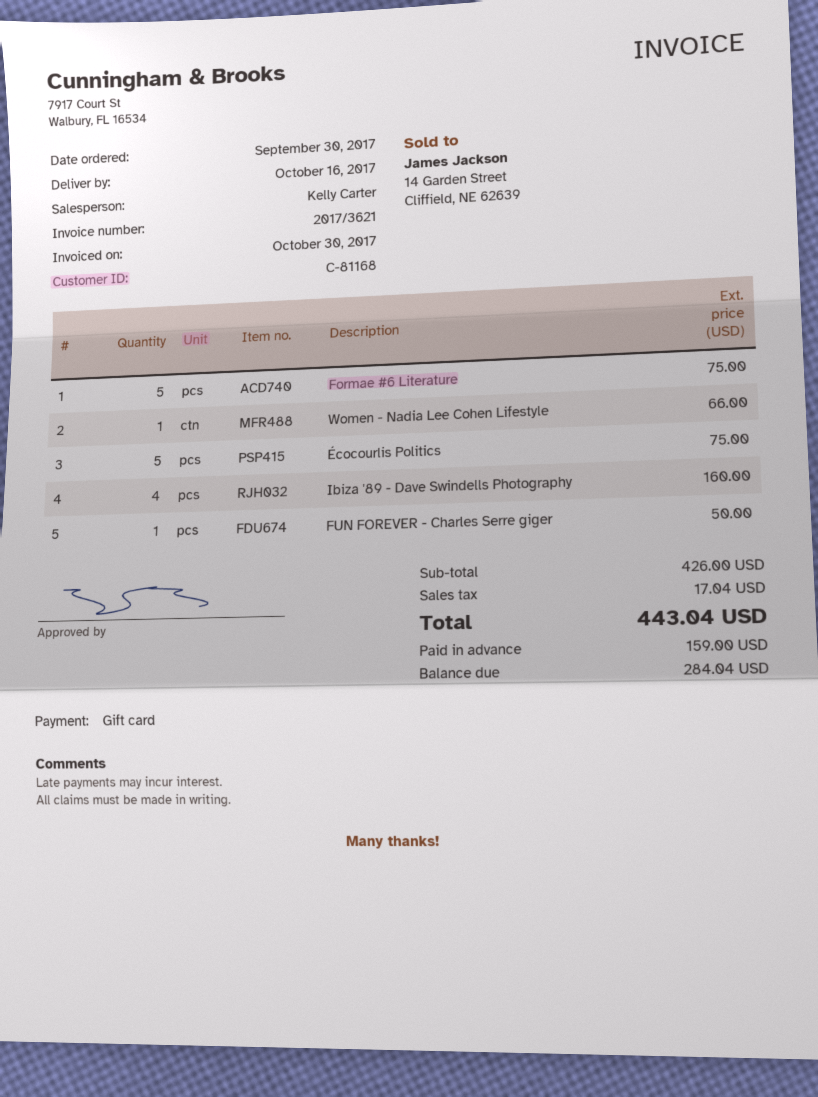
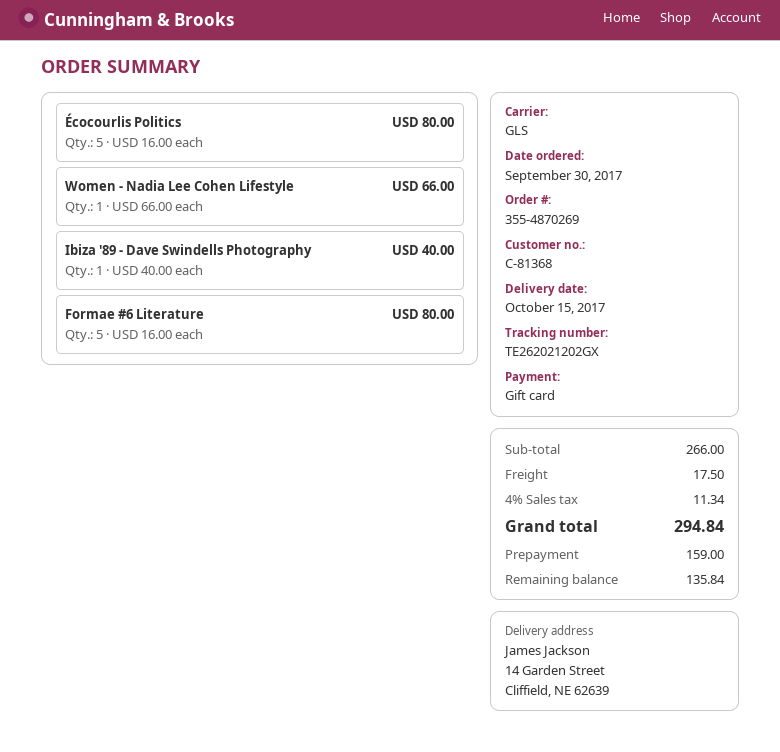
delivery date: 2017-10-16 -> 2017-10-15
customer number: C-81168 -> C-81368
Formae #6 Literature: 5 for 75.00 -> 5 for 80.00
Écocourlis Politics: 5 for 75.00 -> 5 for 80.00
Ibiza '89 - Dave Swindells Photography: 4 for 160.00 -> 1 for 40.00
FUN FOREVER - Charles Serre giger: 1 for 50.00 -> none
subtotal: 426.00 -> 266.00
shipping: none -> 17.50
tax: 17.04 -> 11.34
total: 443.04 -> 294.84
balance: 284.04 -> 135.84

